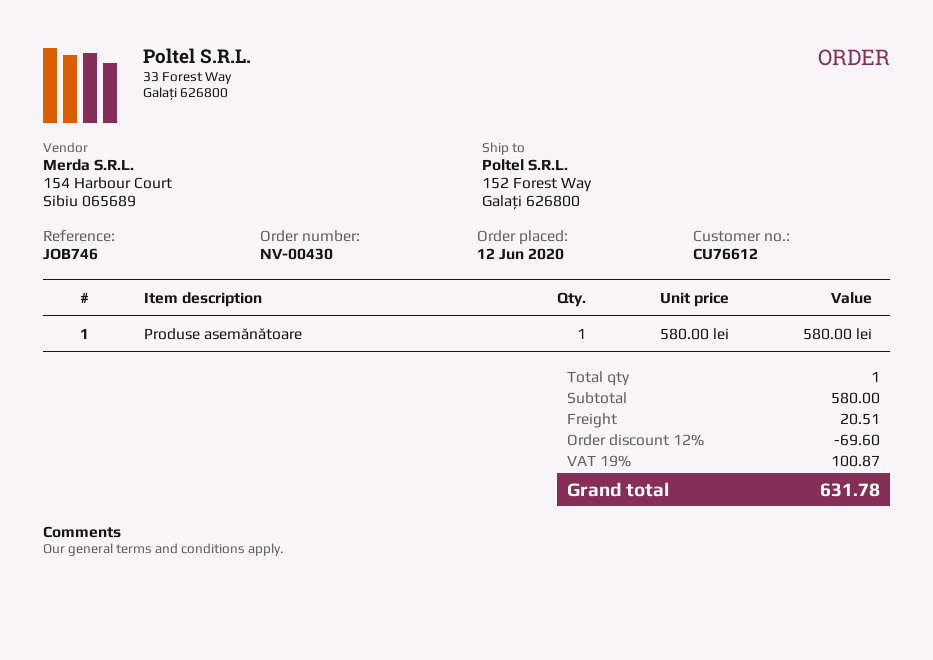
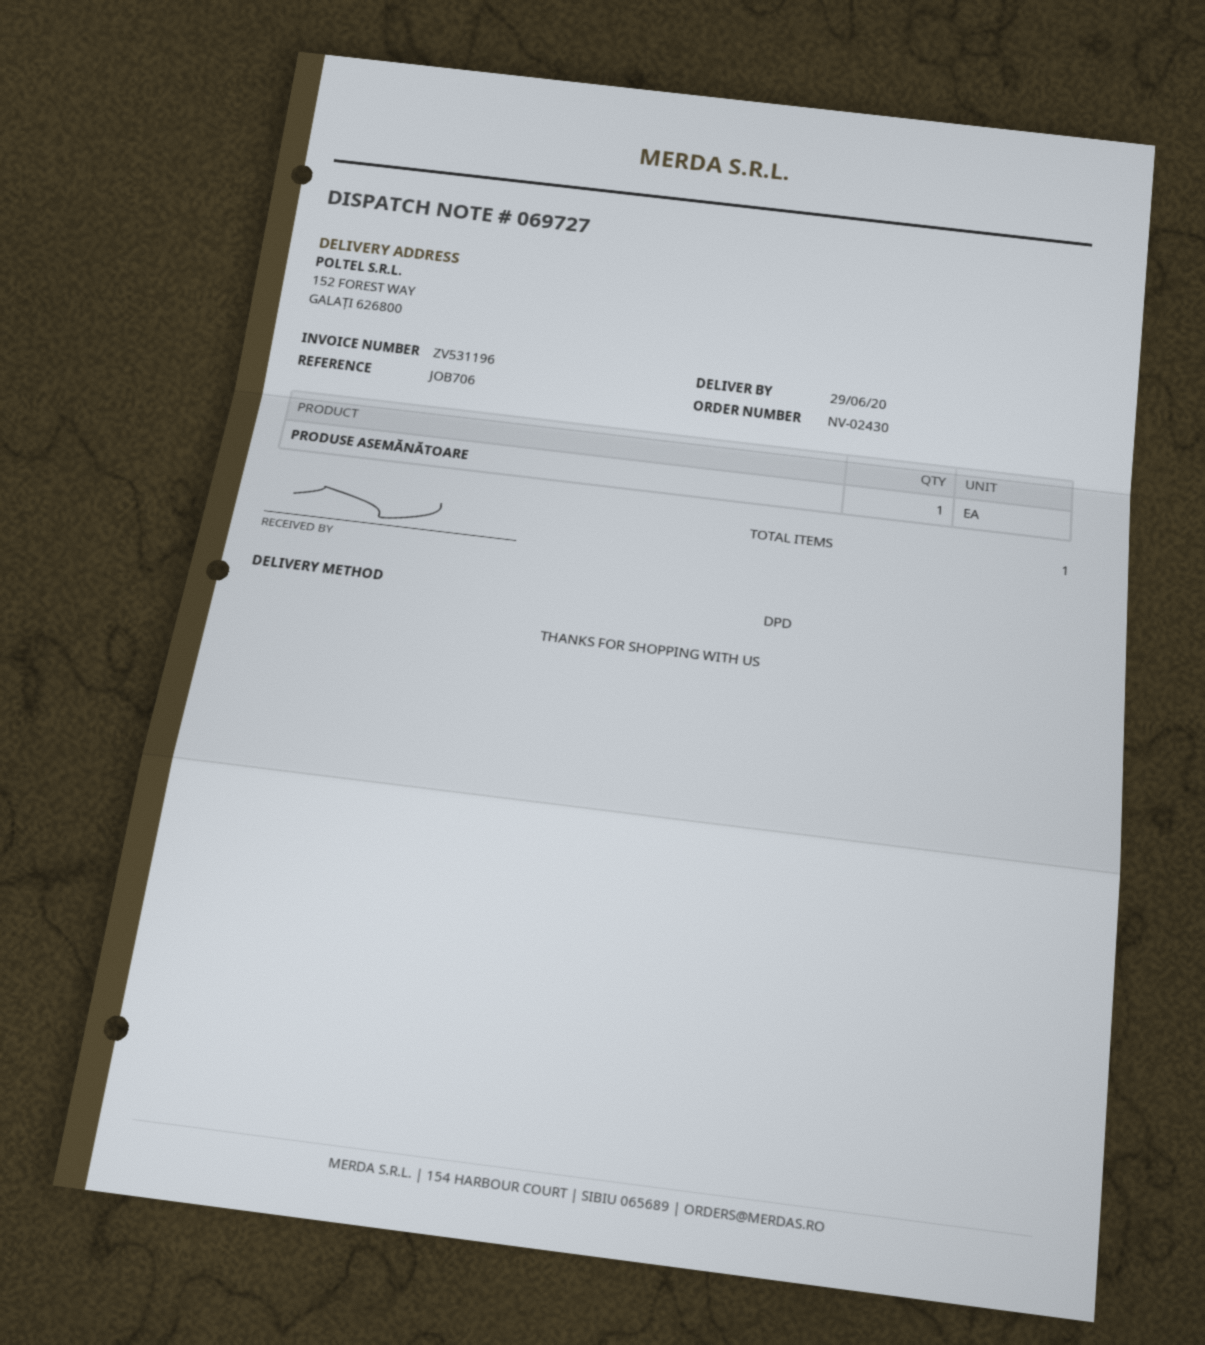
order number: NV-00430 -> NV-02430
reference: JOB746 -> JOB706

